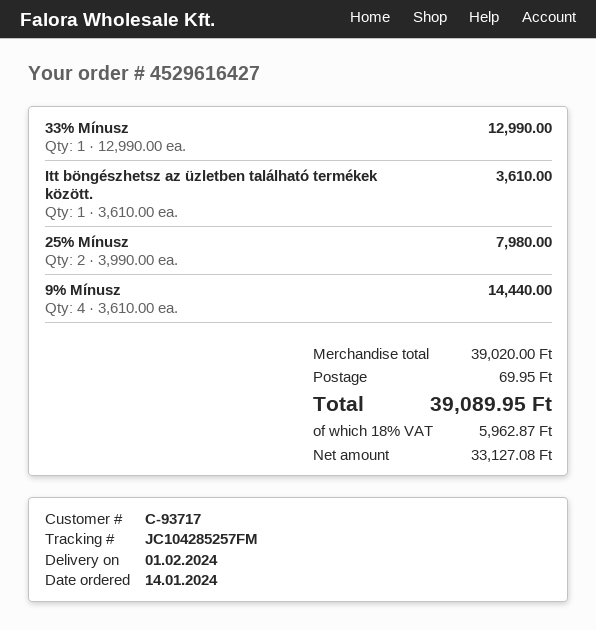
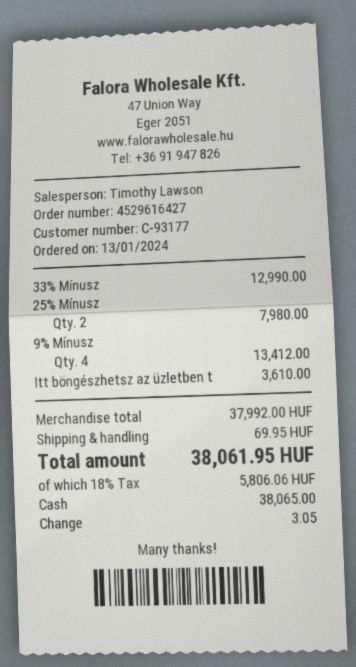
order date: 2024-01-14 -> 2024-01-13
customer number: C-93717 -> C-93177
9% Mínusz: 4 for 14440.00 -> 4 for 13412.00
subtotal: 39020.00 -> 37992.00
tax: 18% = 5962.87 -> 18% = 5806.06
total: 39089.95 -> 38061.95

